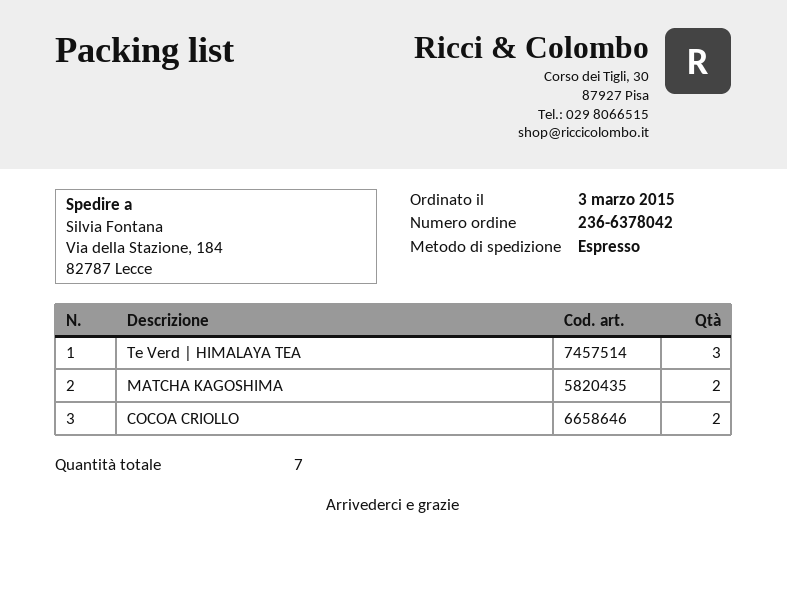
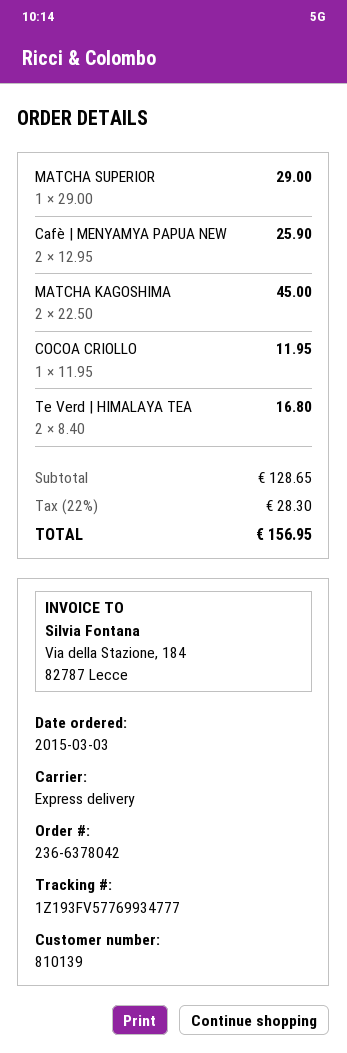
Te Verd | HIMALAYA TEA: 3 -> 2
COCOA CRIOLLO: 2 -> 1
MATCHA SUPERIOR: none -> 1
Cafè | MENYAMYA PAPUA NEW: none -> 2

